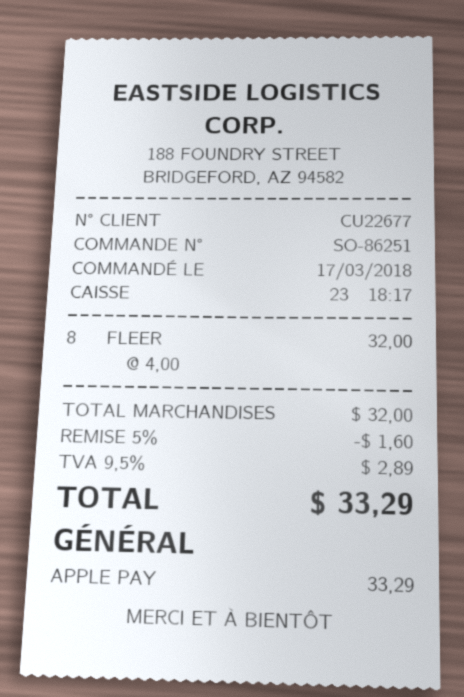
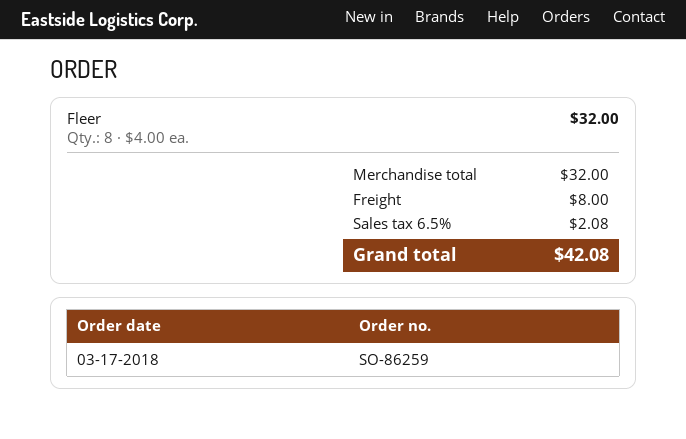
order number: SO-86251 -> SO-86259
discount: 5% = 1.60 -> none
shipping: none -> 8.00
tax: 9.5% = 2.89 -> 6.5% = 2.08
total: 33.29 -> 42.08

